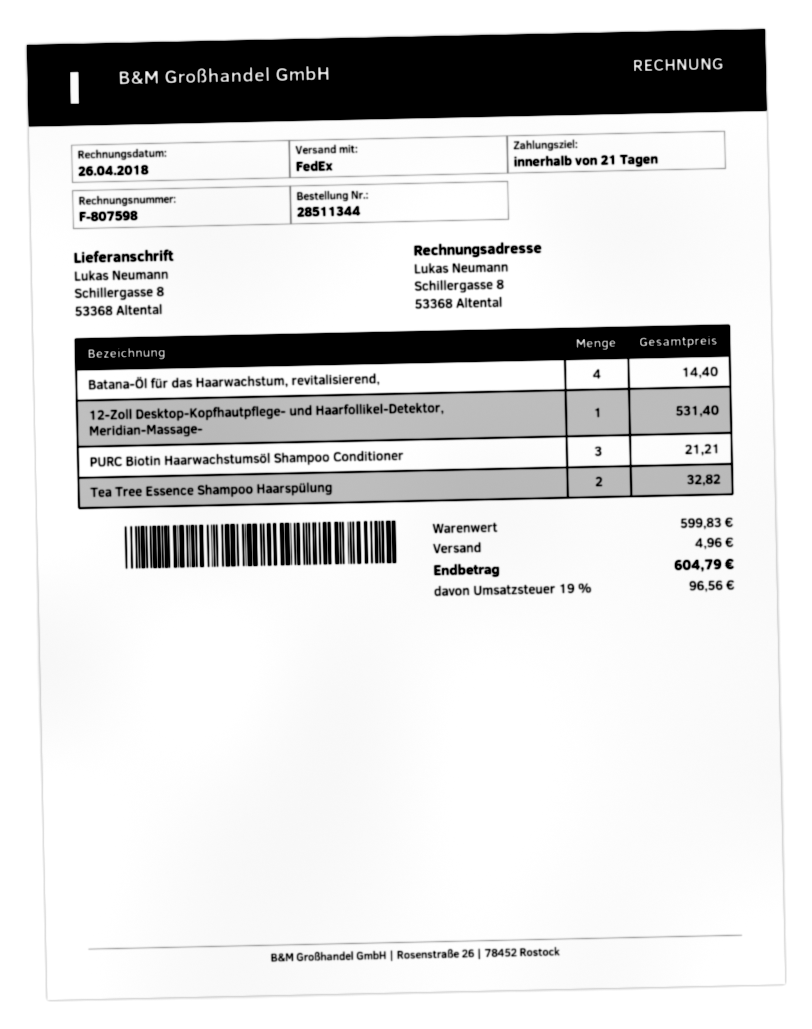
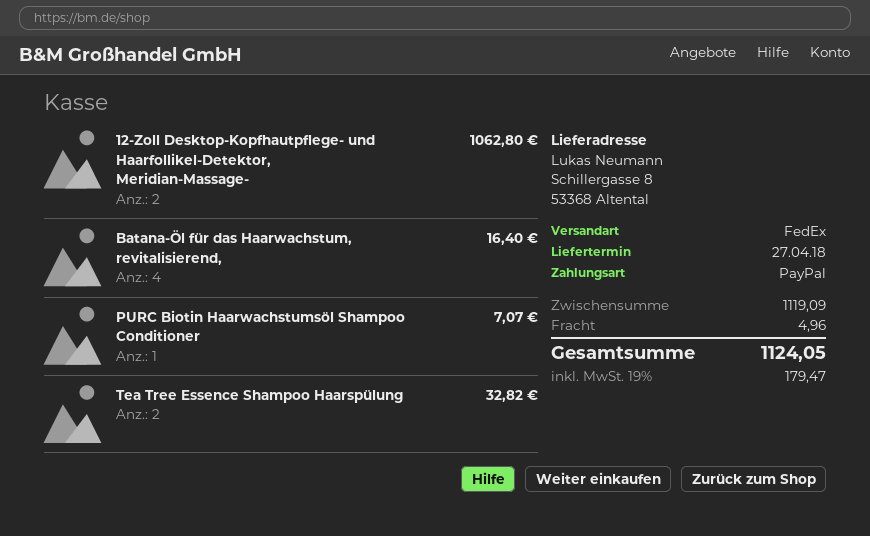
Batana-Öl für das Haarwachstum, revitalisierend,: 4 for 14.40 -> 4 for 16.40
12-Zoll Desktop-Kopfhautpflege- und Haarfollikel-Detektor, Meridian-Massage-: 1 for 531.40 -> 2 for 1062.80
PURC Biotin Haarwachstumsöl Shampoo Conditioner: 3 for 21.21 -> 1 for 7.07
subtotal: 599.83 -> 1119.09
tax: 19% = 96.56 -> 19% = 179.47
total: 604.79 -> 1124.05

